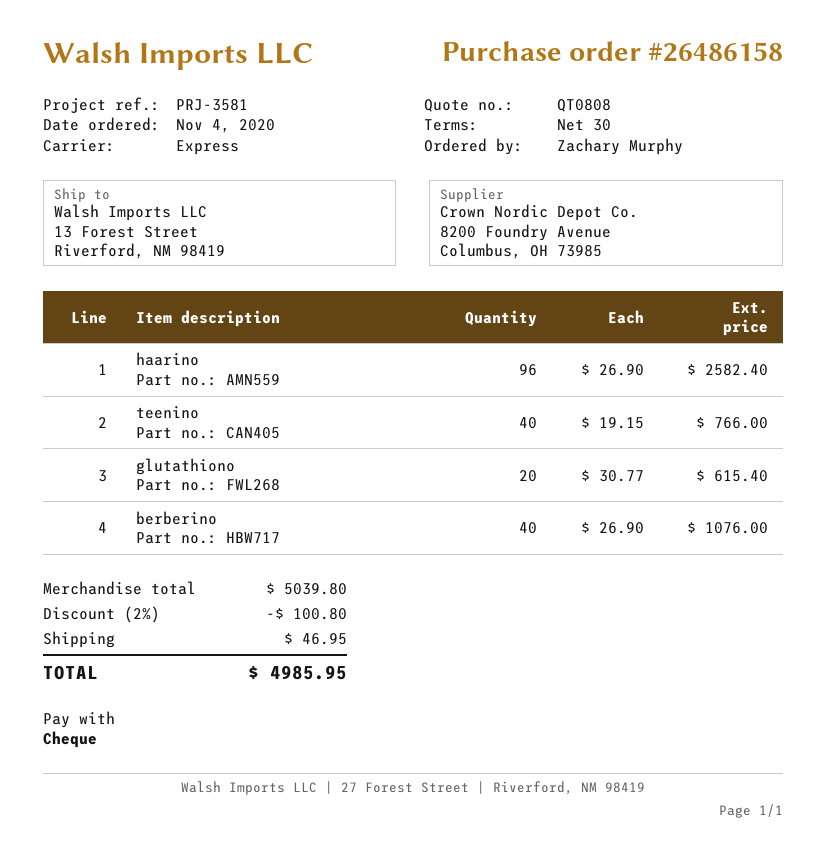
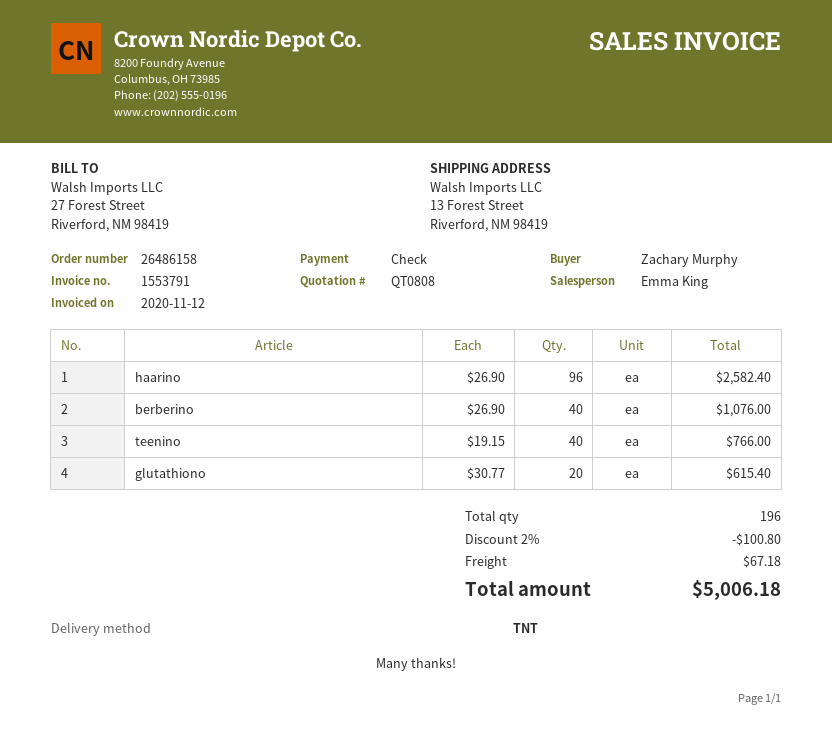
shipping method: express -> TNT
shipping: 46.95 -> 67.18
total: 4985.95 -> 5006.18

